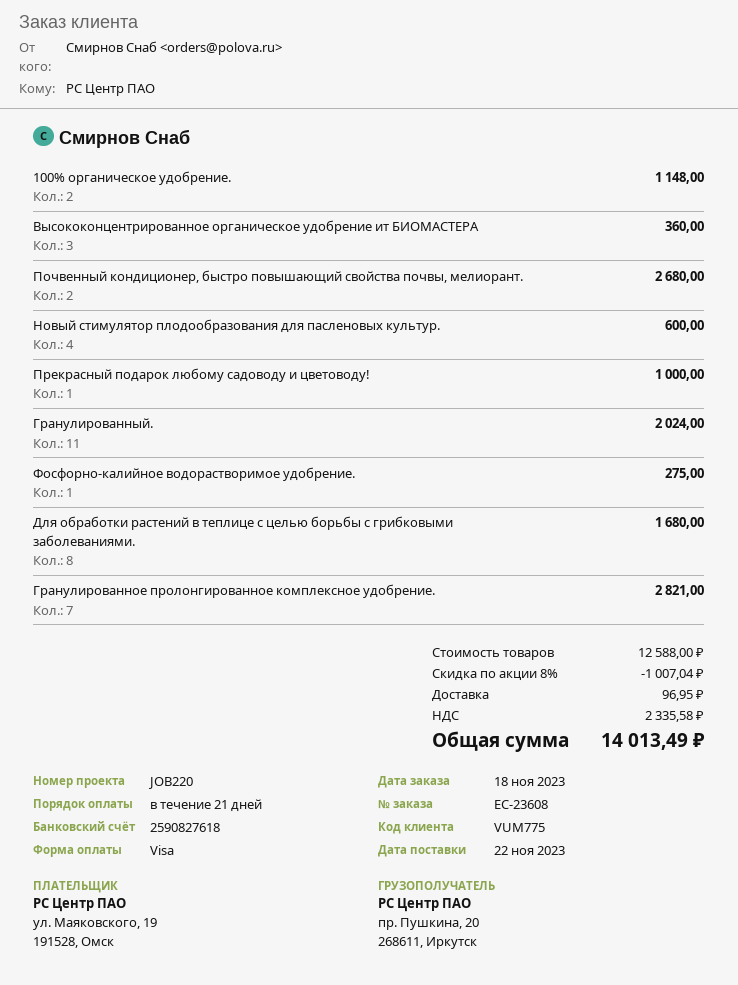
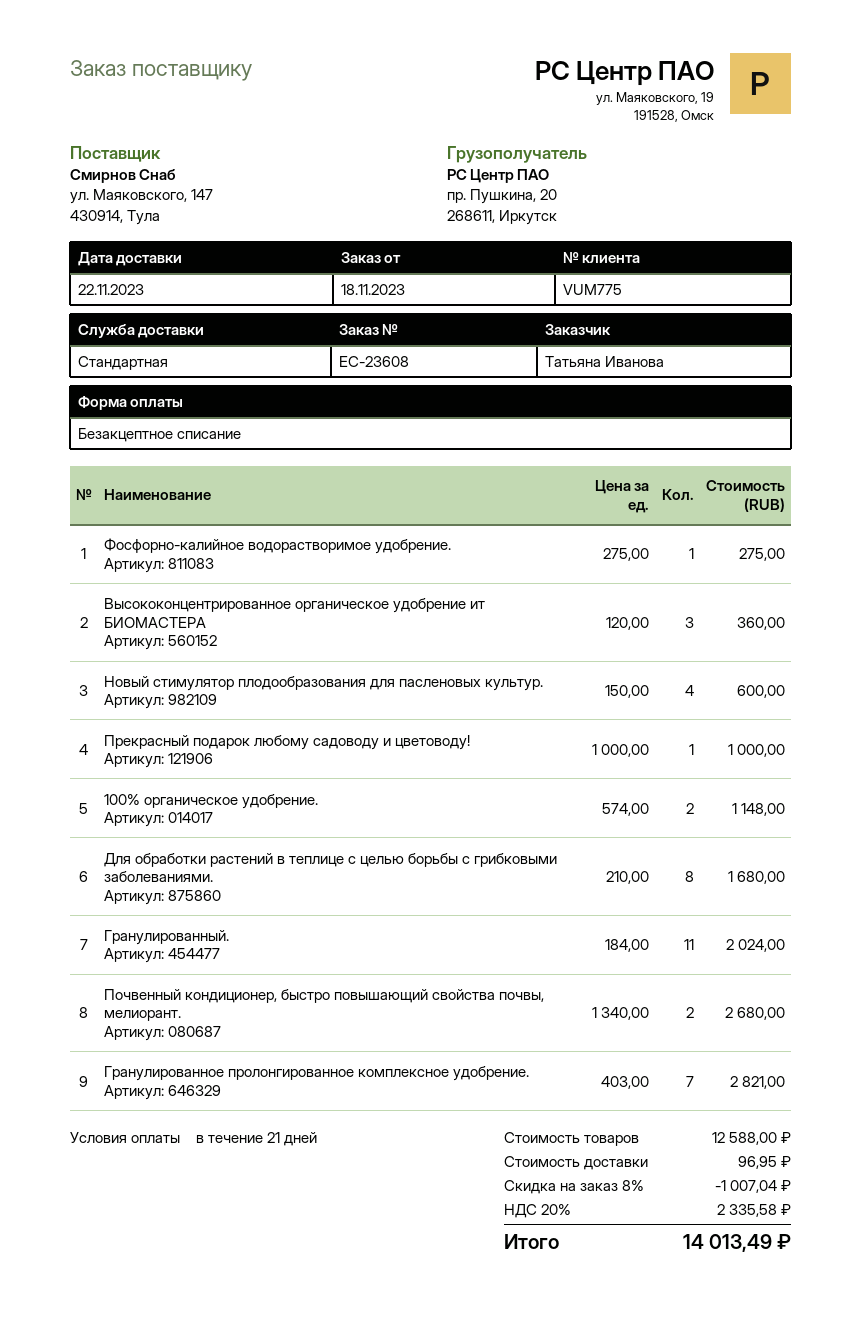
payment method: Visa -> direct debit

